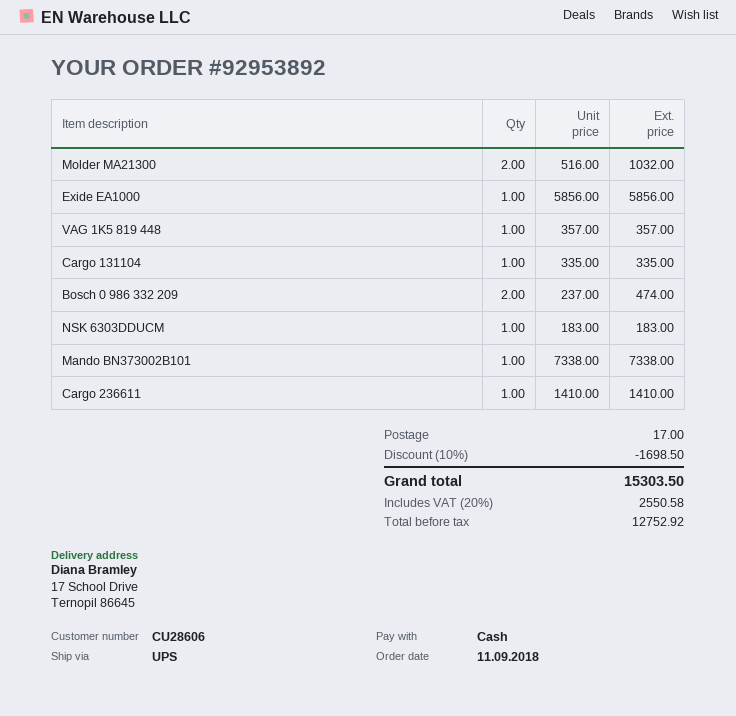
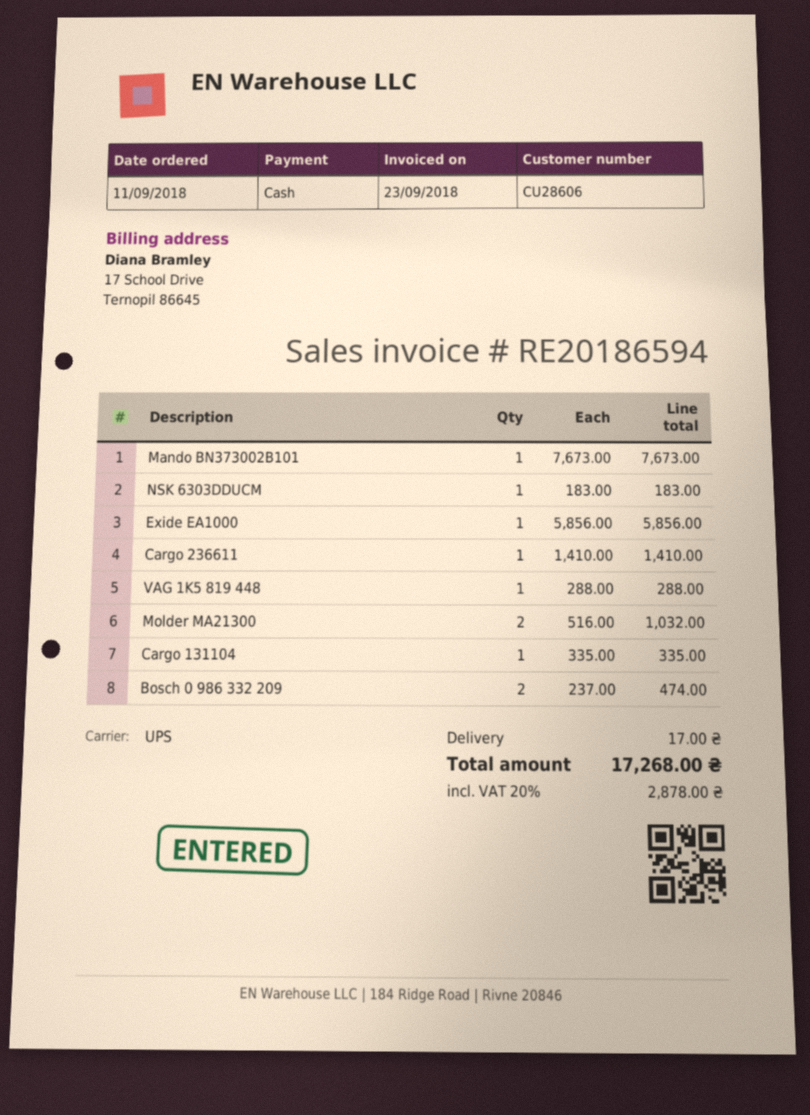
VAG 1K5 819 448: 1 x 357.00 = 357.00 -> 1 x 288.00 = 288.00
Mando BN373002B101: 1 x 7338.00 = 7338.00 -> 1 x 7673.00 = 7673.00
discount: 10% = 1698.50 -> none
tax: 20% = 2550.58 -> 20% = 2878.00
total: 15303.50 -> 17268.00

